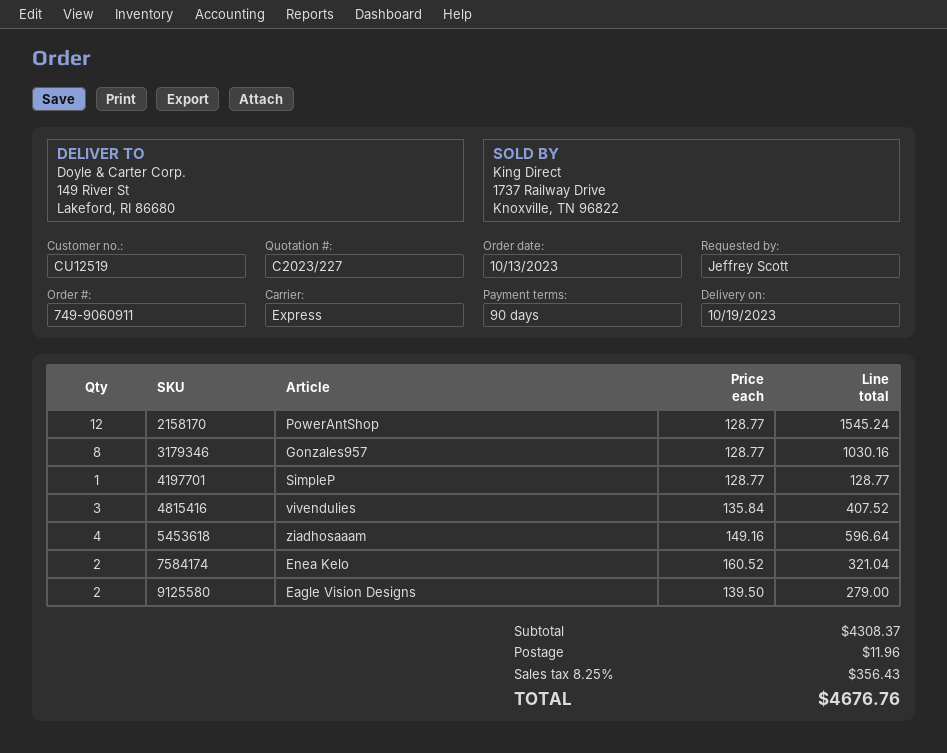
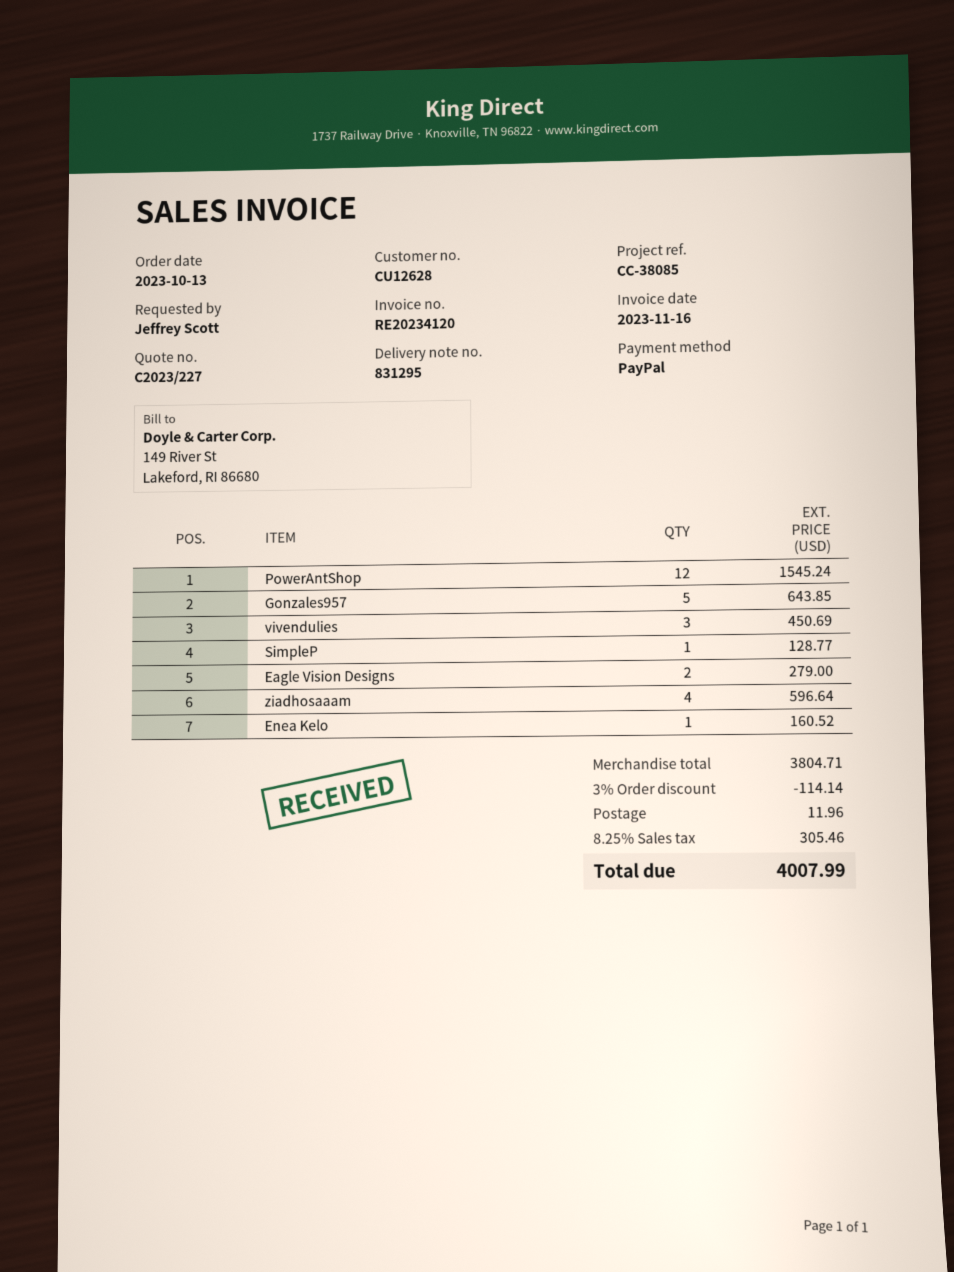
customer number: CU12519 -> CU12628
Gonzales957: 8 for 1030.16 -> 5 for 643.85
vivendulies: 3 for 407.52 -> 3 for 450.69
Enea Kelo: 2 for 321.04 -> 1 for 160.52
subtotal: 4308.37 -> 3804.71
discount: none -> 3% = 114.14
tax: 8.25% = 356.43 -> 8.25% = 305.46
total: 4676.76 -> 4007.99

